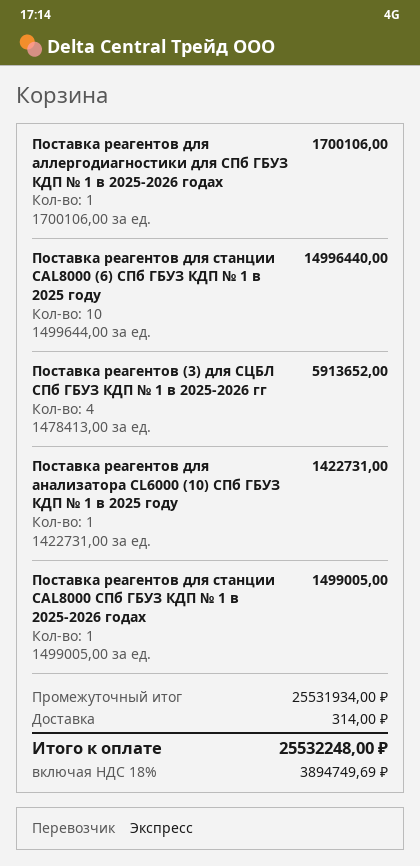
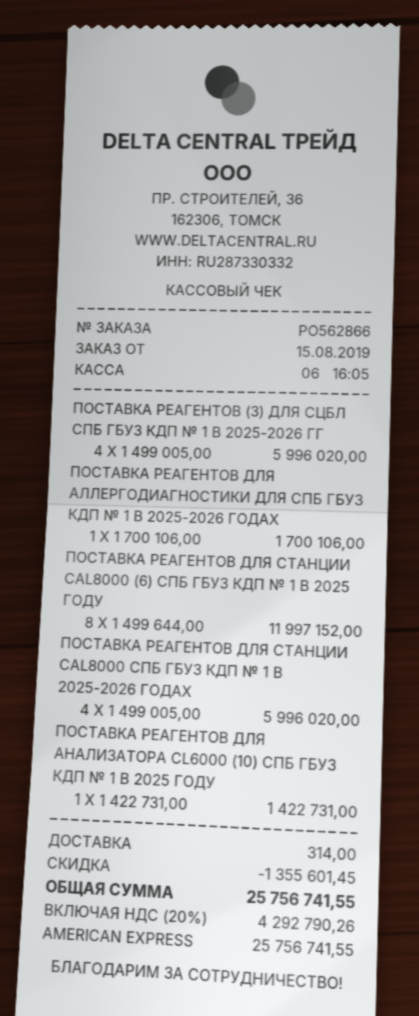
Поставка реагентов для станции CAL8000 (6) СПб ГБУЗ КДП № 1 в 2025 году: 10 x 1499644.00 = 14996440.00 -> 8 x 1499644.00 = 11997152.00
Поставка реагентов (3) для СЦБЛ СПб ГБУЗ КДП № 1 в 2025-2026 гг: 4 x 1478413.00 = 5913652.00 -> 4 x 1499005.00 = 5996020.00
Поставка реагентов для станции CAL8000 СПб ГБУЗ КДП № 1 в 2025-2026 годах: 1 x 1499005.00 = 1499005.00 -> 4 x 1499005.00 = 5996020.00
discount: none -> 1355601.45
tax: 18% = 3894749.69 -> 20% = 4292790.26
total: 25532248.00 -> 25756741.55

